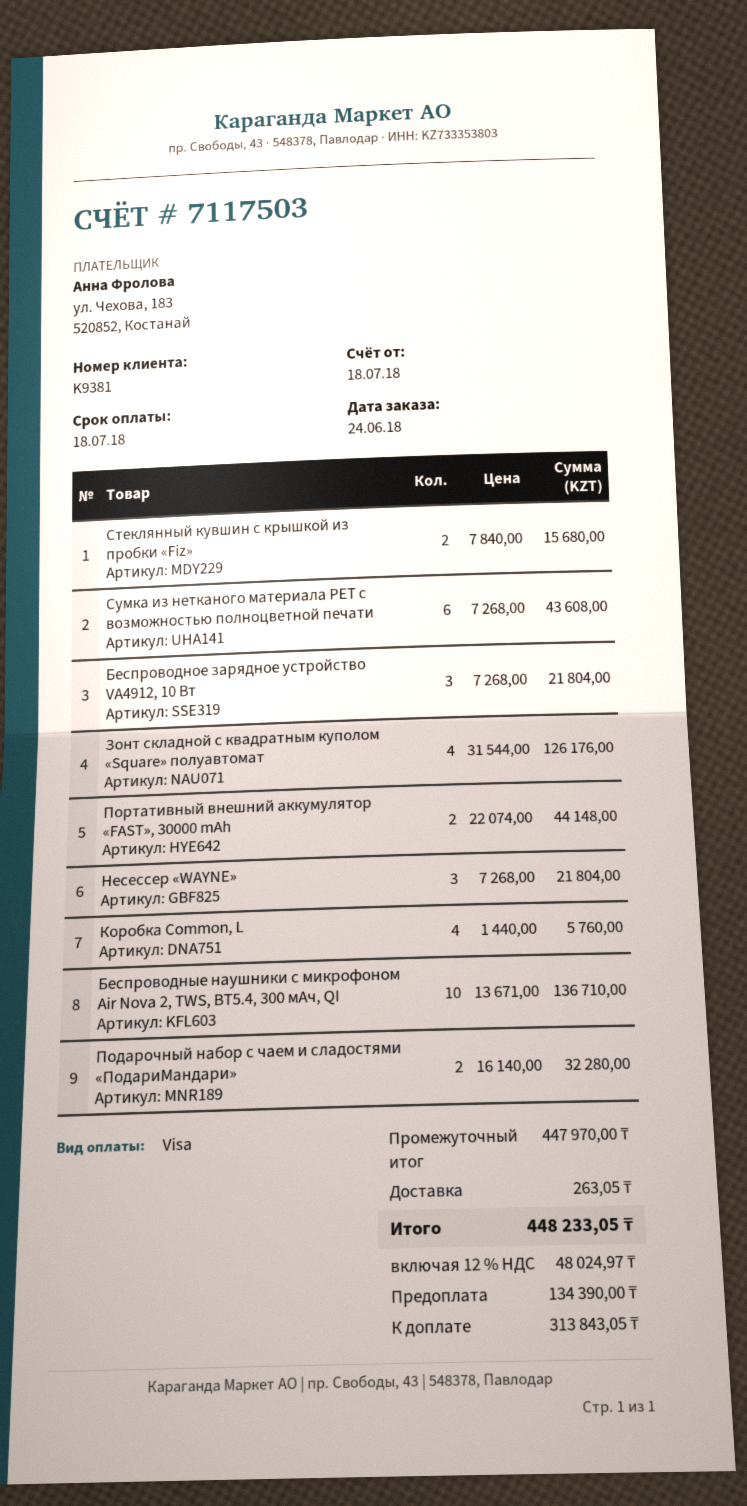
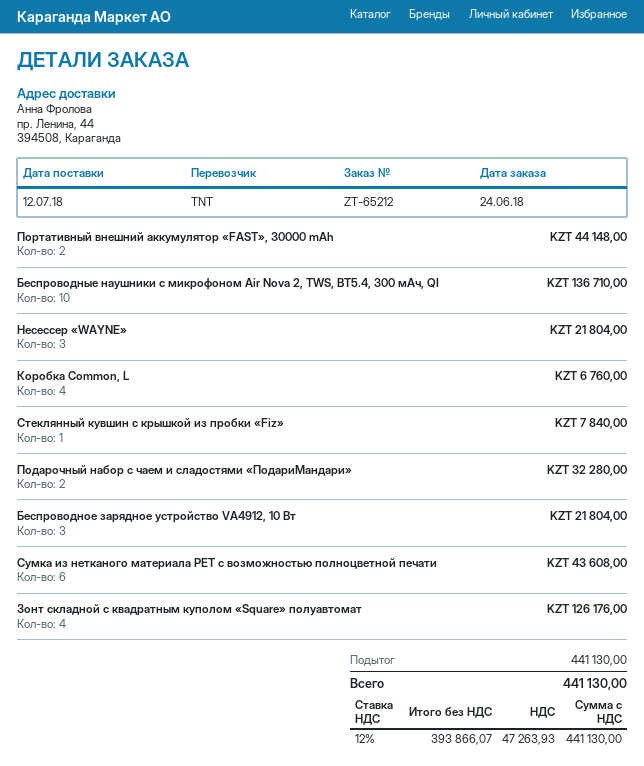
Стеклянный кувшин с крышкой из пробки «Fiz»: 2 for 15680.00 -> 1 for 7840.00
Коробка Common, L: 4 for 5760.00 -> 4 for 6760.00
subtotal: 447970.00 -> 441130.00
shipping: 263.05 -> none
tax: 12% = 48024.97 -> 12% = 47263.93
total: 448233.05 -> 441130.00

